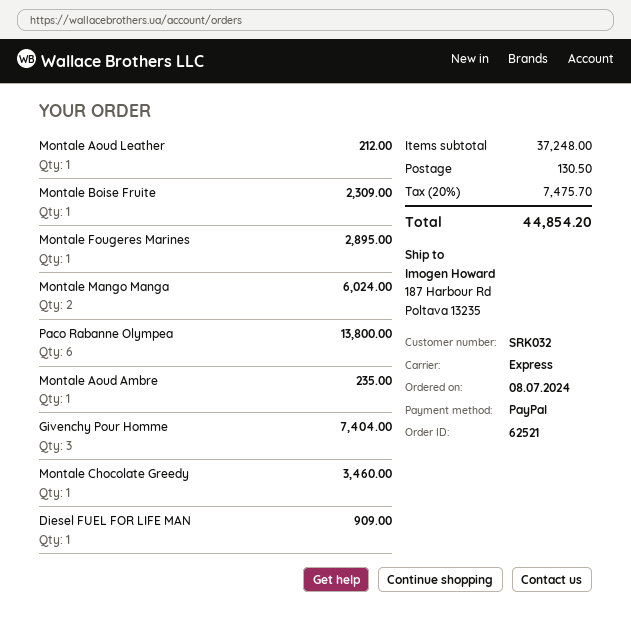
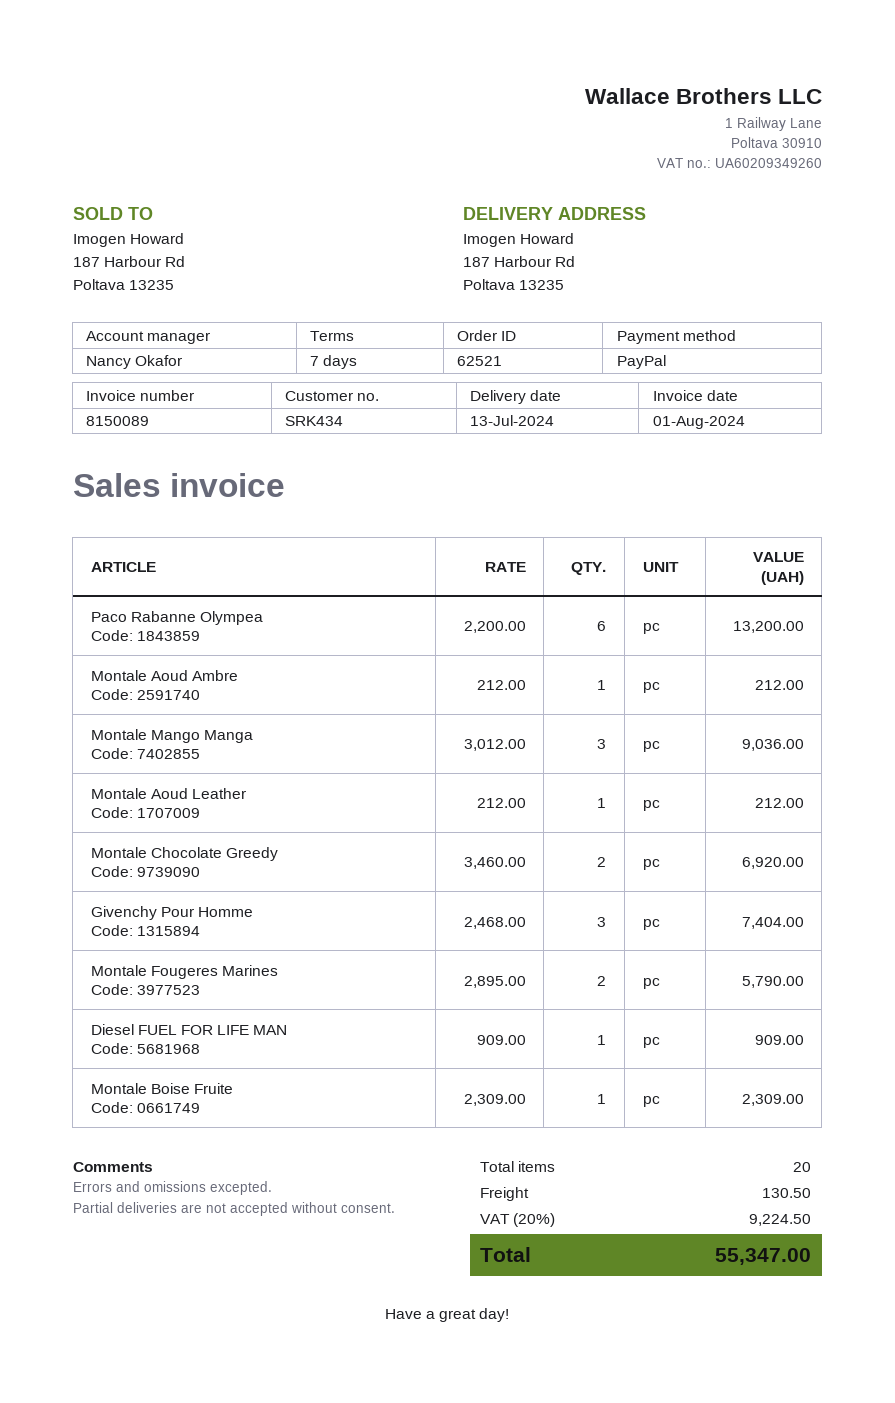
customer number: SRK032 -> SRK434
Montale Fougeres Marines: 1 for 2895.00 -> 2 for 5790.00
Montale Mango Manga: 2 for 6024.00 -> 3 for 9036.00
Paco Rabanne Olympea: 6 for 13800.00 -> 6 for 13200.00
Montale Aoud Ambre: 1 for 235.00 -> 1 for 212.00
Montale Chocolate Greedy: 1 for 3460.00 -> 2 for 6920.00
tax: 20% = 7475.70 -> 20% = 9224.50
total: 44854.20 -> 55347.00

